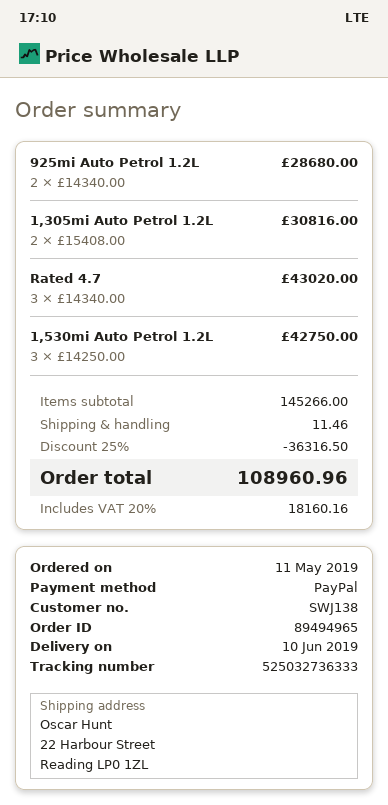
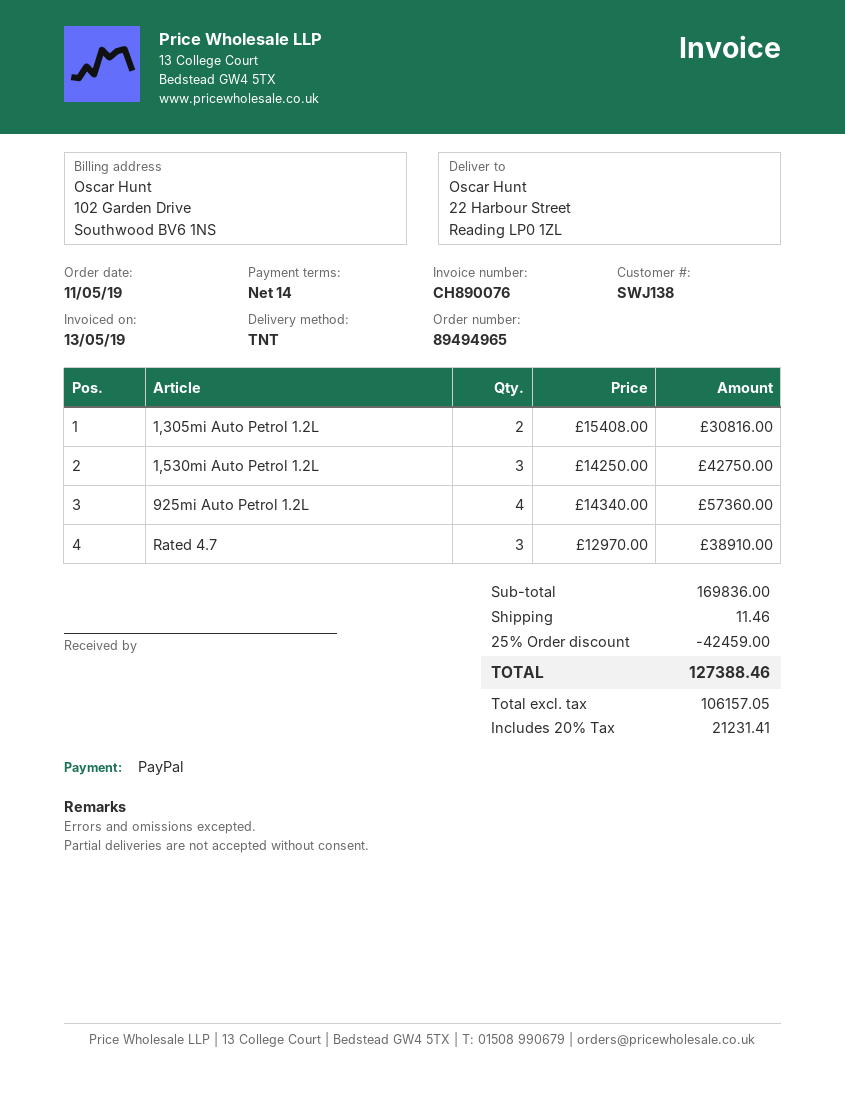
925mi Auto Petrol 1.2L: 2 x 14340.00 = 28680.00 -> 4 x 14340.00 = 57360.00
Rated 4.7: 3 x 14340.00 = 43020.00 -> 3 x 12970.00 = 38910.00
subtotal: 145266.00 -> 169836.00
discount: 25% = 36316.50 -> 25% = 42459.00
tax: 20% = 18160.16 -> 20% = 21231.41
total: 108960.96 -> 127388.46

